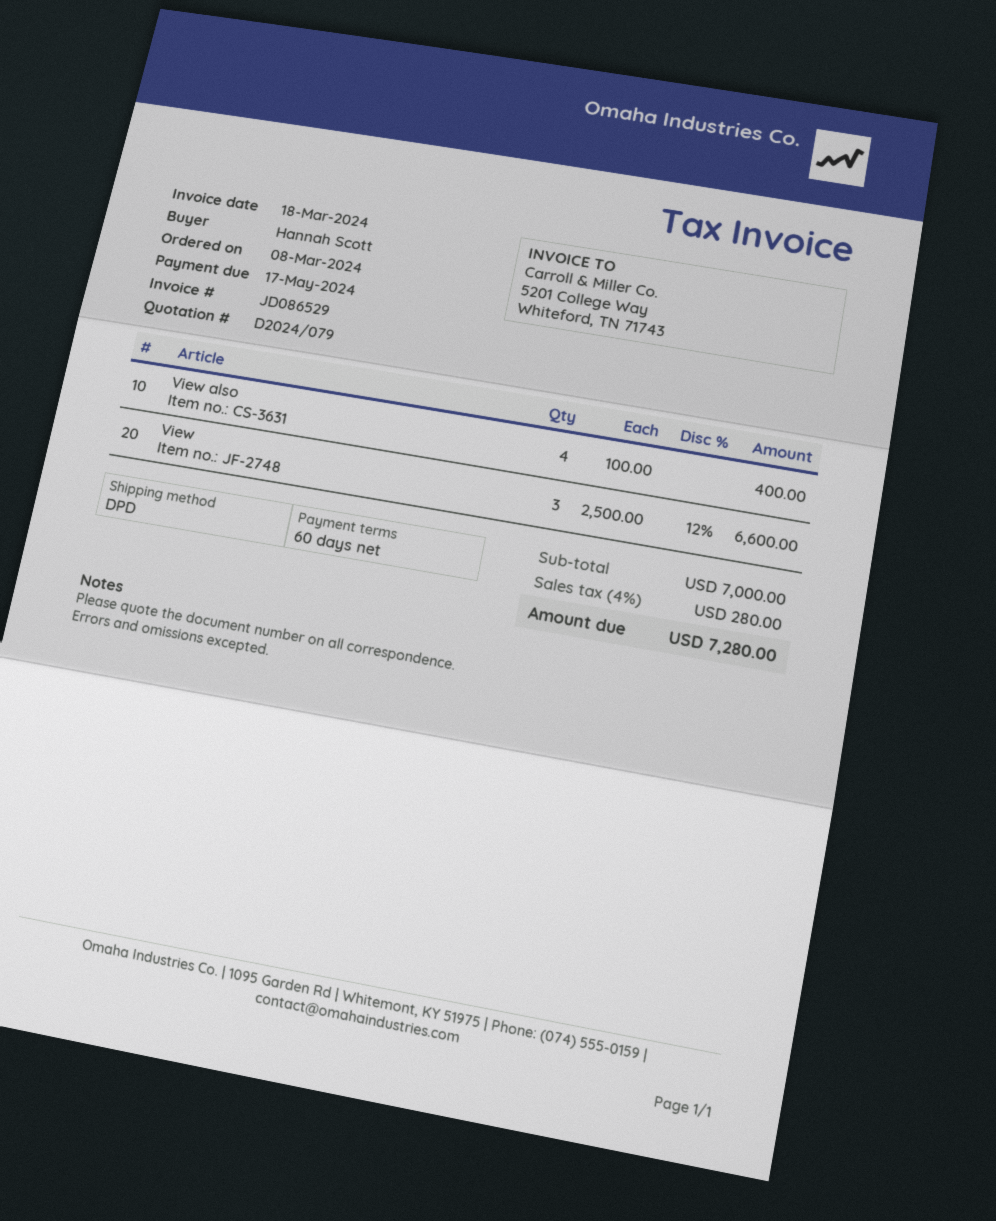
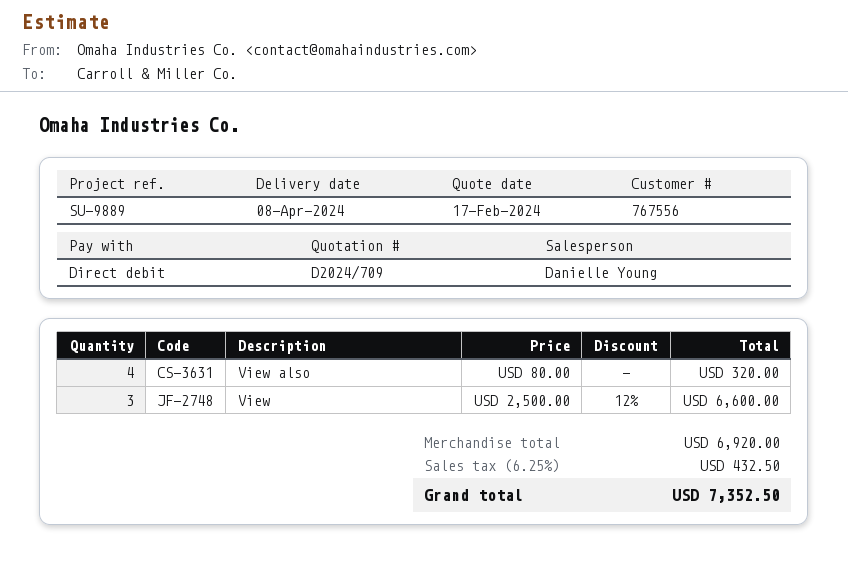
quote number: D2024/079 -> D2024/709
View also: 4 x 100.00 = 400.00 -> 4 x 80.00 = 320.00
subtotal: 7000.00 -> 6920.00
tax: 4% = 280.00 -> 6.25% = 432.50
total: 7280.00 -> 7352.50

